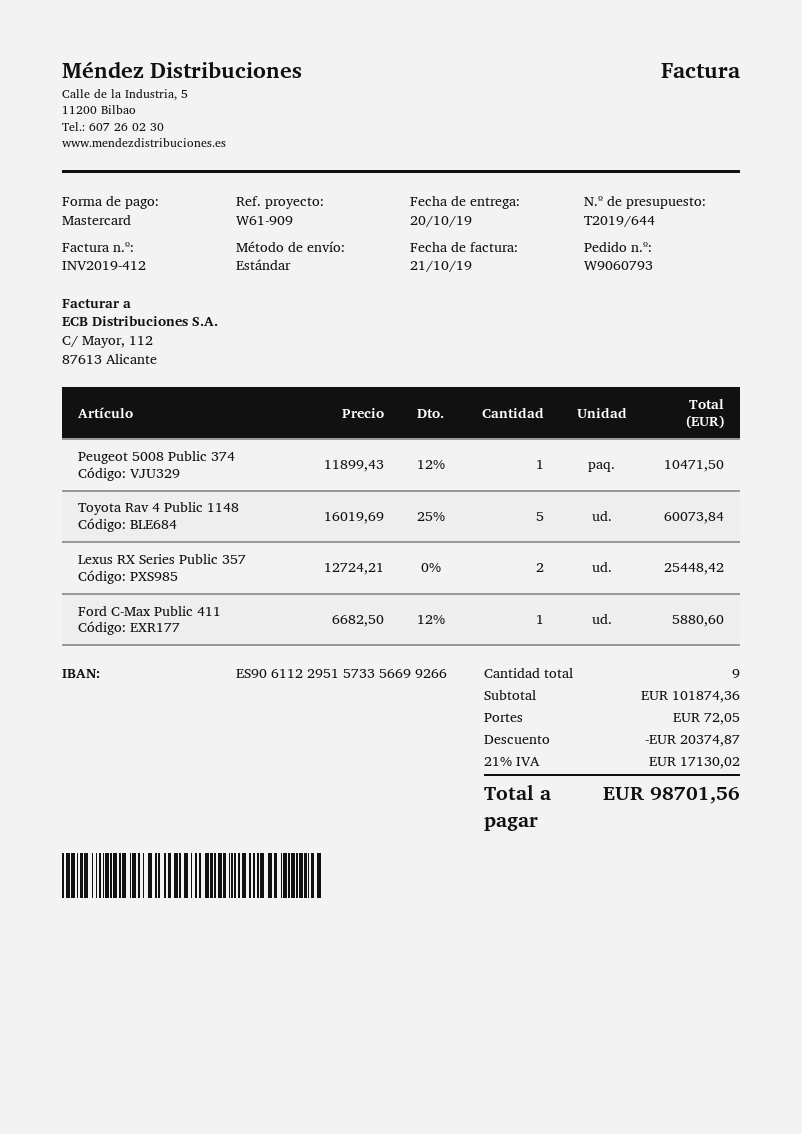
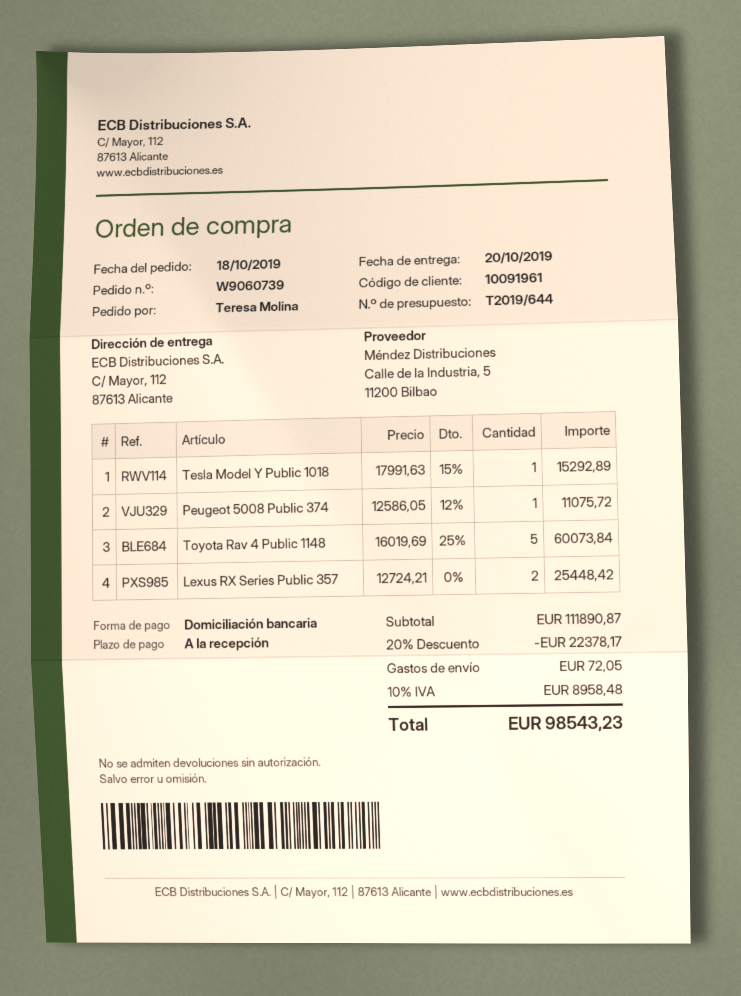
order number: W9060793 -> W9060739
payment method: Mastercard -> direct debit
Peugeot 5008 Public 374: 1 x 11899.43 - 12% = 10471.50 -> 1 x 12586.05 - 12% = 11075.72
Ford C-Max Public 411: 1 x 6682.50 - 12% = 5880.60 -> none
Tesla Model Y Public 1018: none -> 1 x 17991.63 - 15% = 15292.89
subtotal: 101874.36 -> 111890.87
discount: 20374.87 -> 22378.17
tax: 21% = 17130.02 -> 10% = 8958.48
total: 98701.56 -> 98543.23

